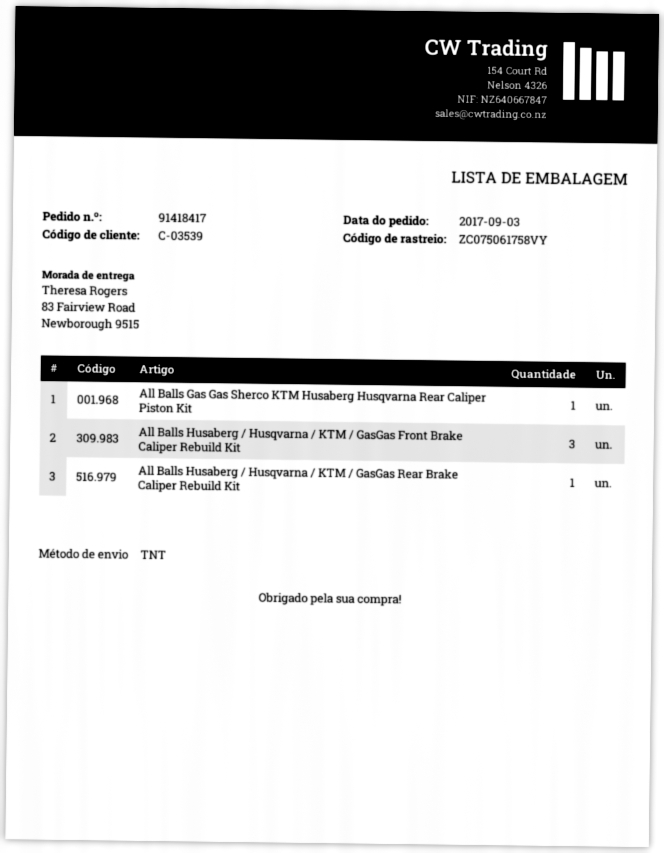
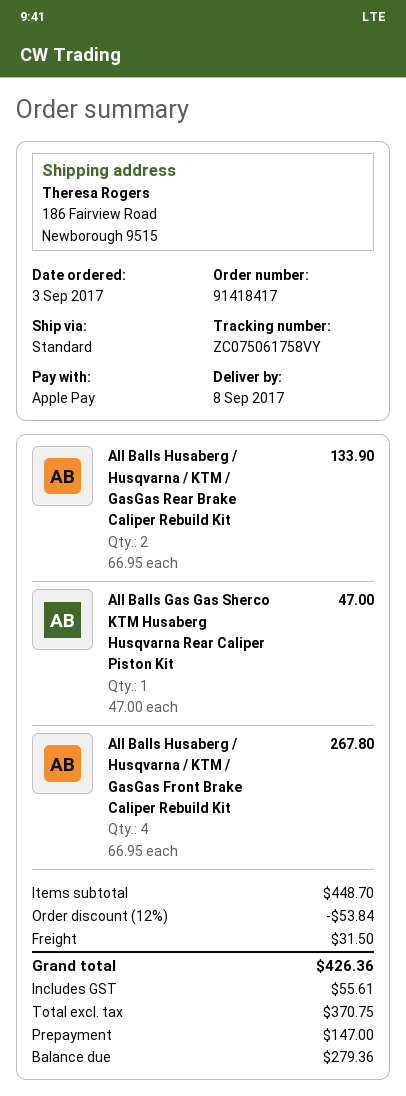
shipping method: TNT -> standard
ship to: 83 Fairview Road, Newborough 9515 -> 186 Fairview Road, Newborough 9515
All Balls Husaberg / Husqvarna / KTM / GasGas Front Brake Caliper Rebuild Kit: 3 -> 4
All Balls Husaberg / Husqvarna / KTM / GasGas Rear Brake Caliper Rebuild Kit: 1 -> 2

